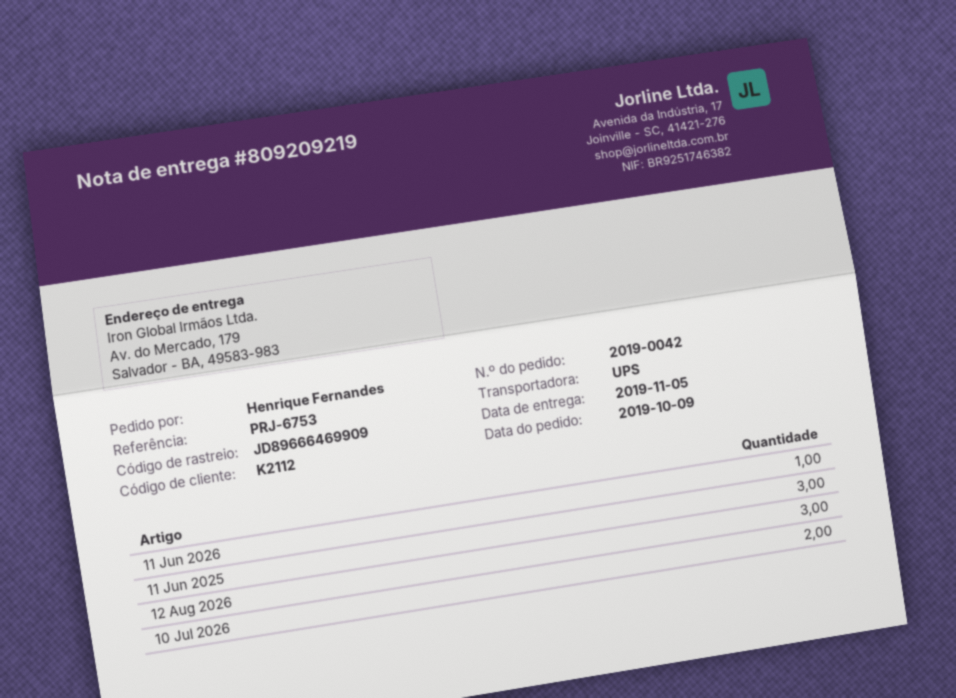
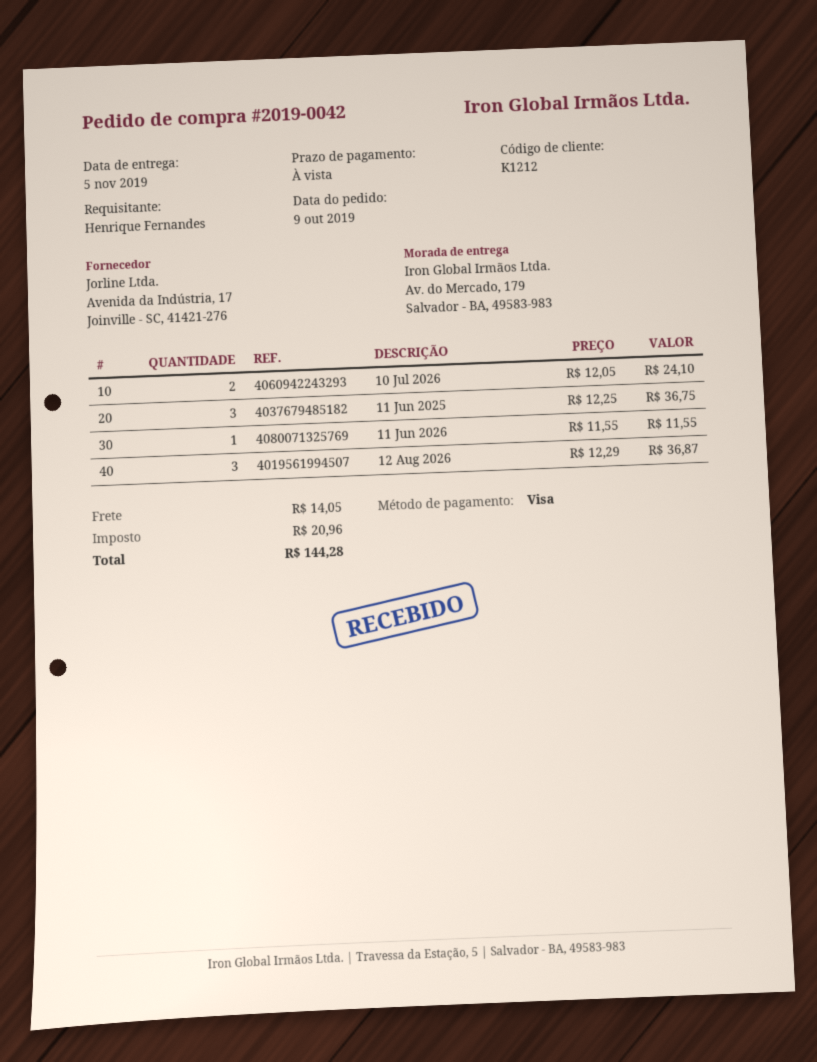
customer number: K2112 -> K1212

